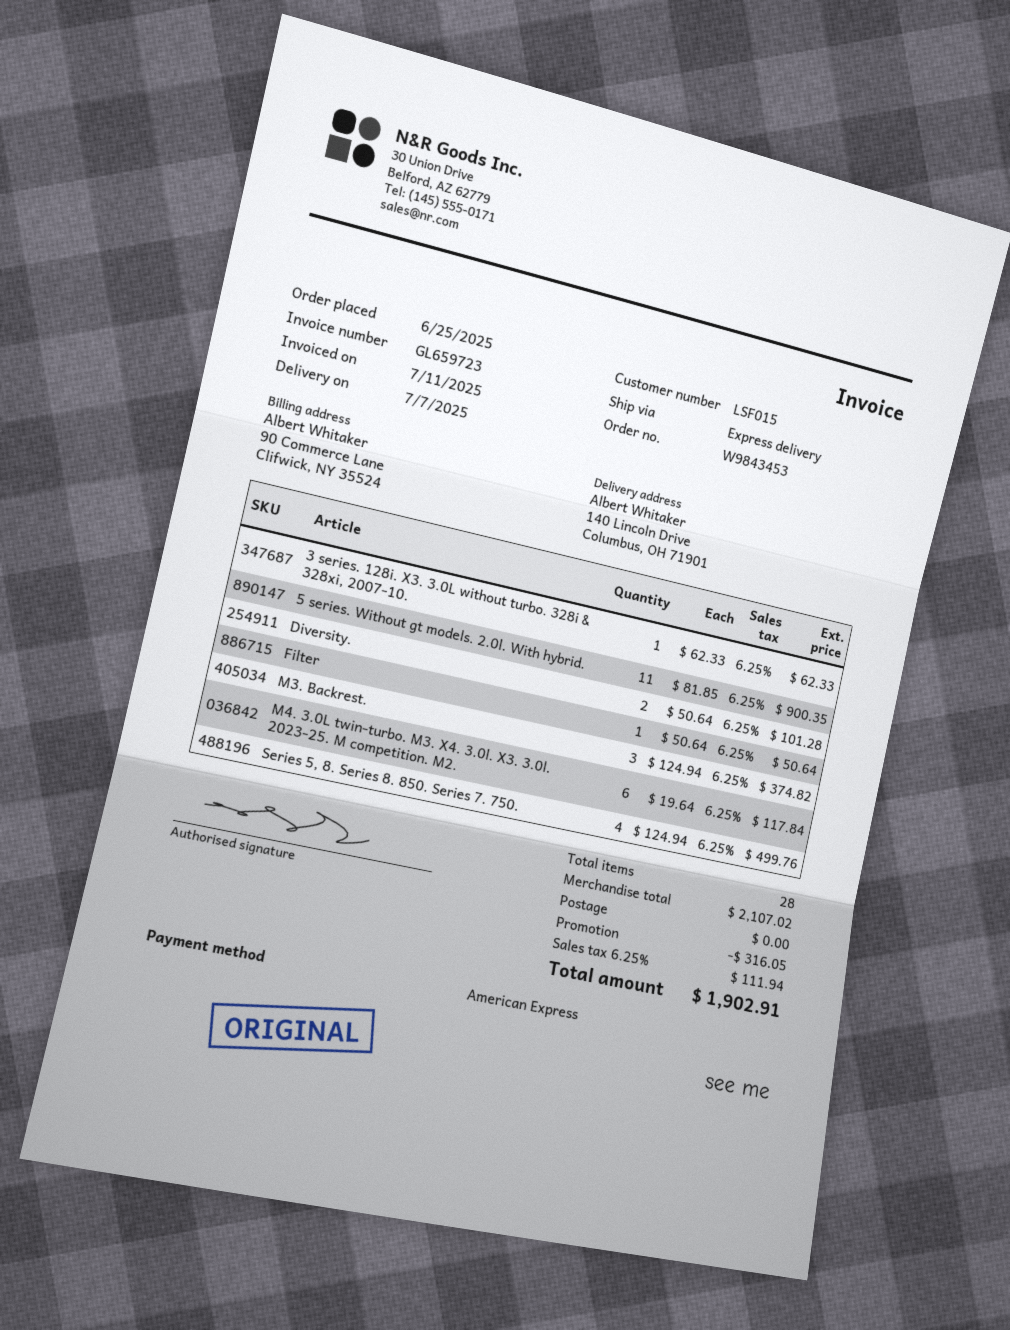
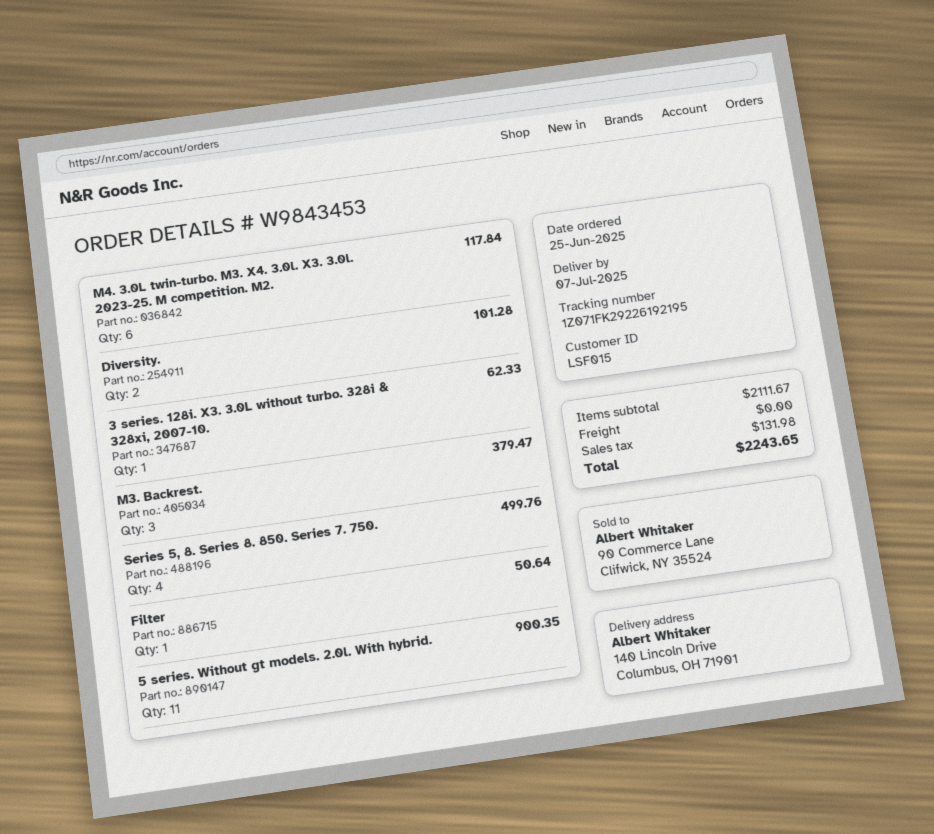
M3. Backrest.: 3 for 374.82 -> 3 for 379.47
subtotal: 2107.02 -> 2111.67
discount: 316.05 -> none
tax: 111.94 -> 131.98
total: 1902.91 -> 2243.65

